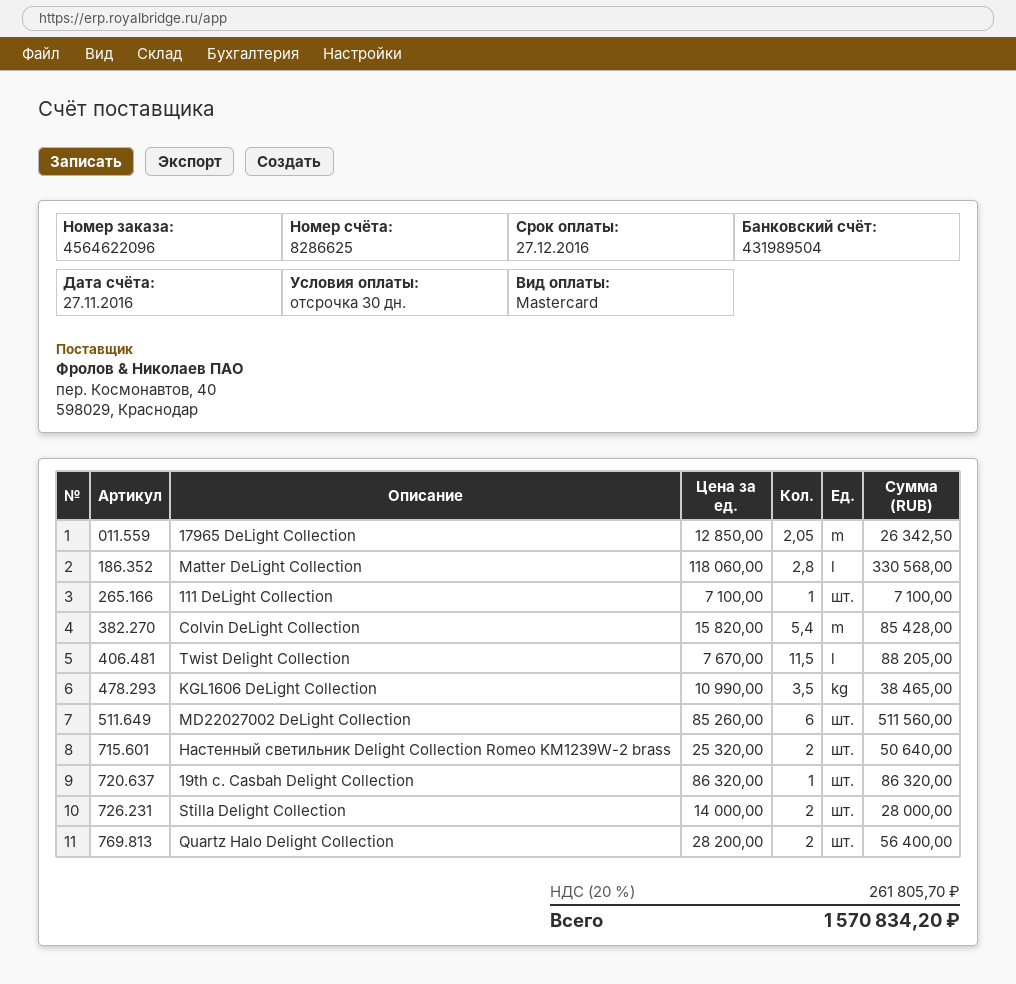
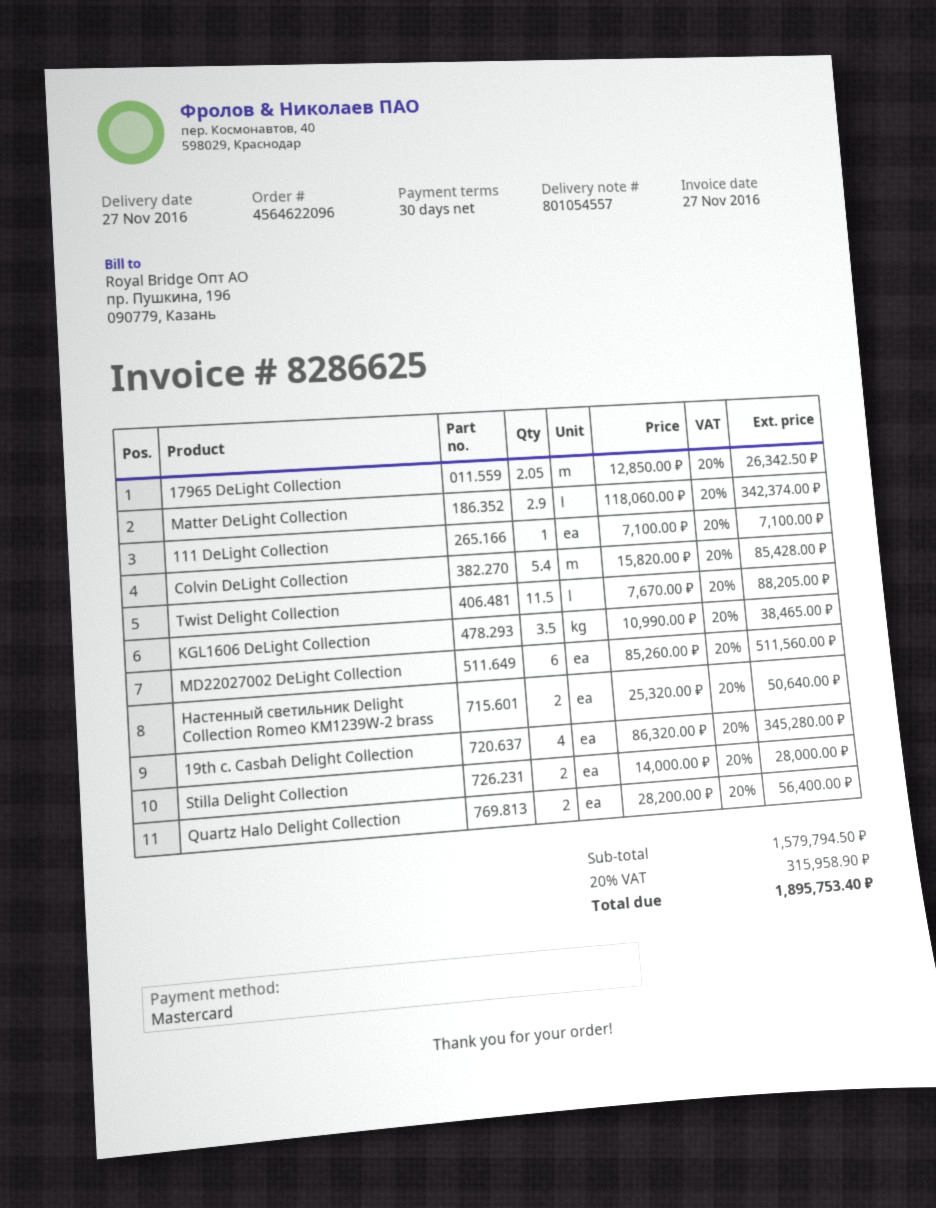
Matter DeLight Collection: 2.8 x 118060.00 = 330568.00 -> 2.9 x 118060.00 = 342374.00
19th c. Casbah Delight Collection: 1 x 86320.00 = 86320.00 -> 4 x 86320.00 = 345280.00
tax: 20% = 261805.70 -> 20% = 315958.90
total: 1570834.20 -> 1895753.40

